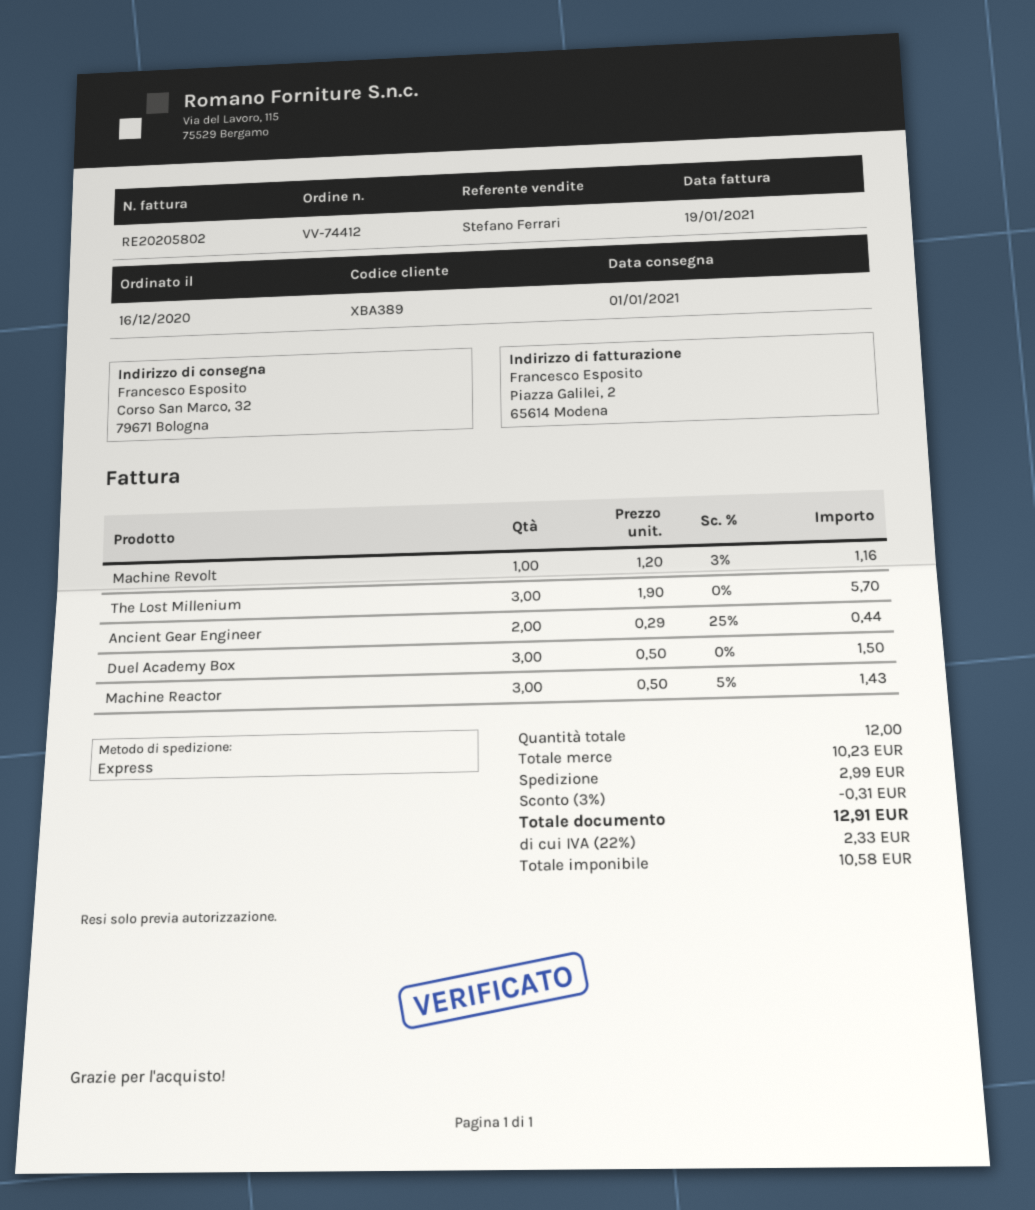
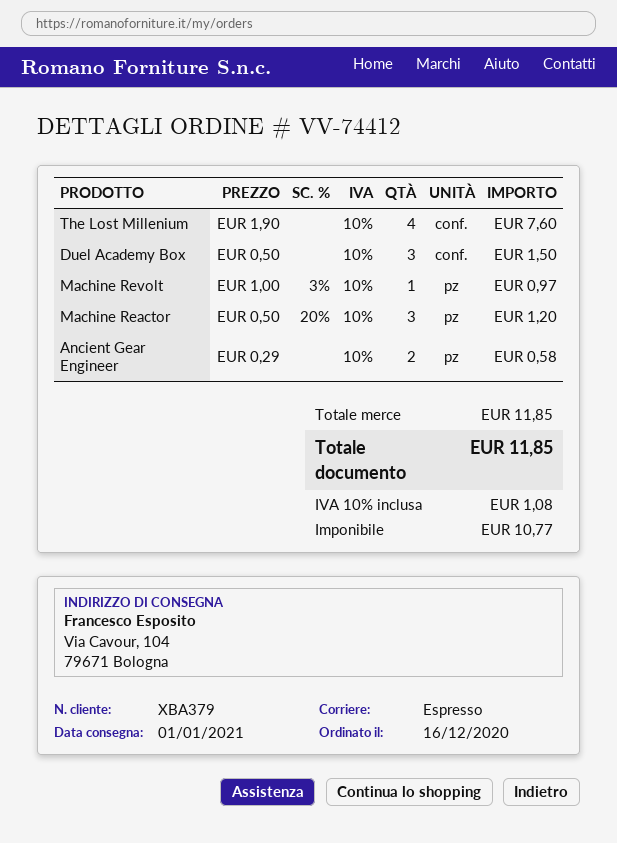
customer number: XBA389 -> XBA379
ship to: Corso San Marco, 32, 79671 Bologna -> Via Cavour, 104, 79671 Bologna
Machine Revolt: 1 x 1.20 - 3% = 1.16 -> 1 x 1.00 - 3% = 0.97
The Lost Millenium: 3 x 1.90 = 5.70 -> 4 x 1.90 = 7.60
Ancient Gear Engineer: 2 x 0.29 - 25% = 0.44 -> 2 x 0.29 = 0.58
Machine Reactor: 3 x 0.50 - 5% = 1.43 -> 3 x 0.50 - 20% = 1.20
subtotal: 10.23 -> 11.85
discount: 3% = 0.31 -> none
shipping: 2.99 -> none
net: 10.58 -> 10.77
tax: 22% = 2.33 -> 10% = 1.08
total: 12.91 -> 11.85

